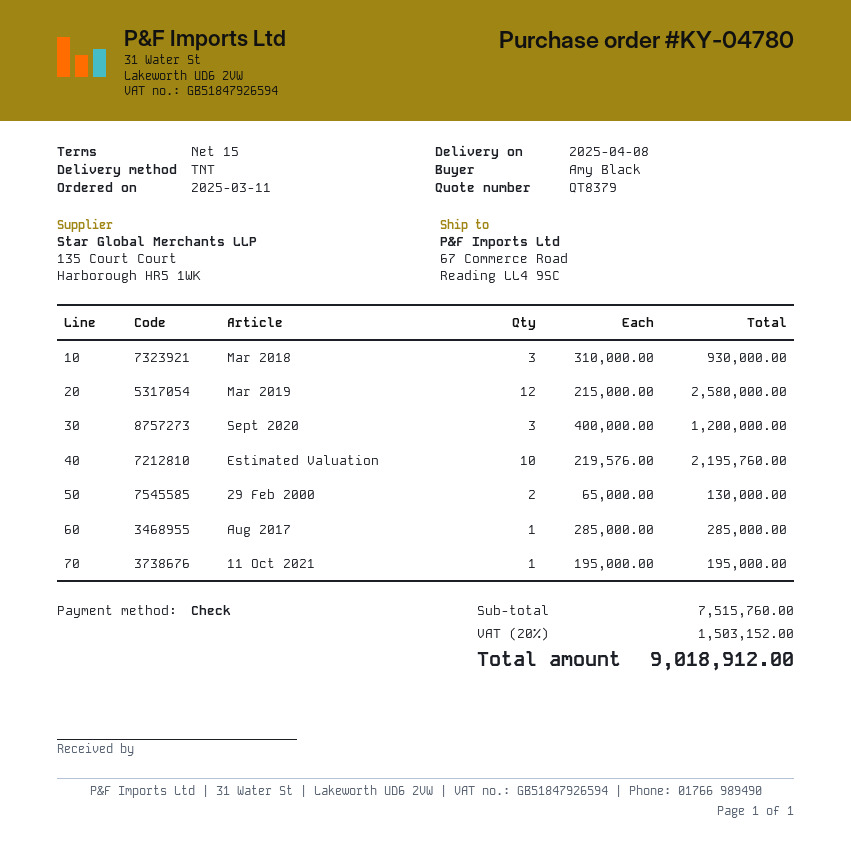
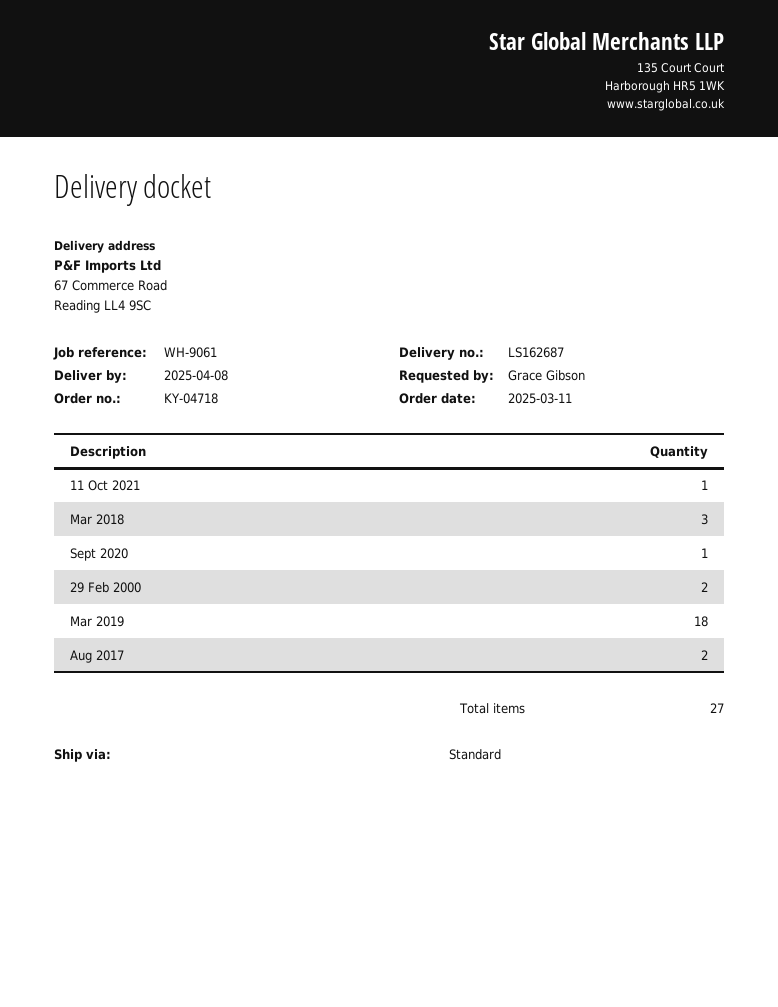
order number: KY-04780 -> KY-04718
ordered by: Amy Black -> Grace Gibson
shipping method: TNT -> standard
Mar 2019: 12 -> 18
Sept 2020: 3 -> 1
Estimated Valuation: 10 -> none
Aug 2017: 1 -> 2

